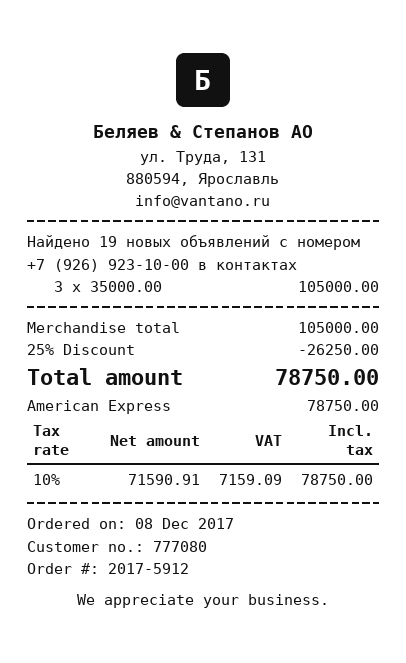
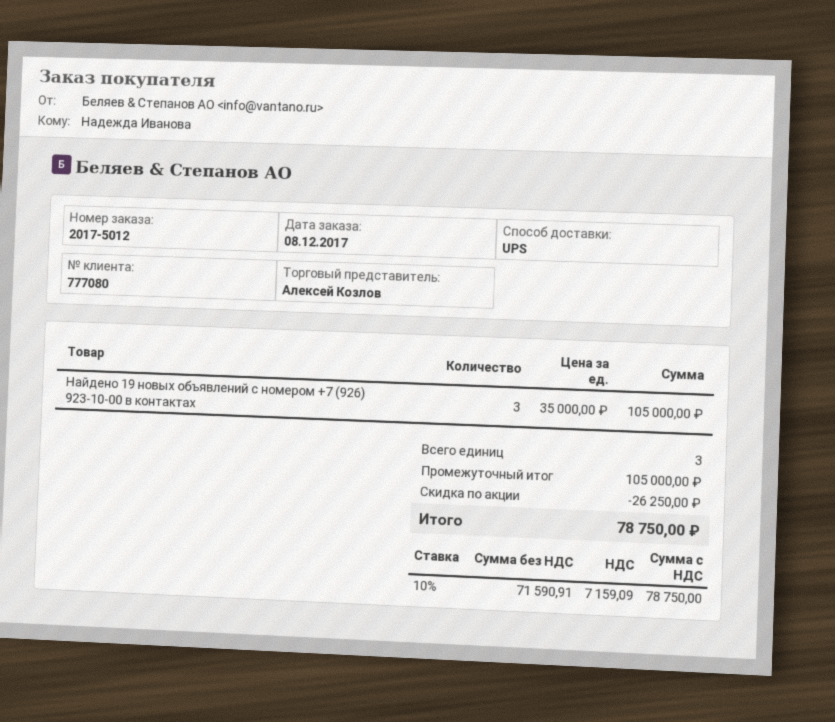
order number: 2017-5912 -> 2017-5012

